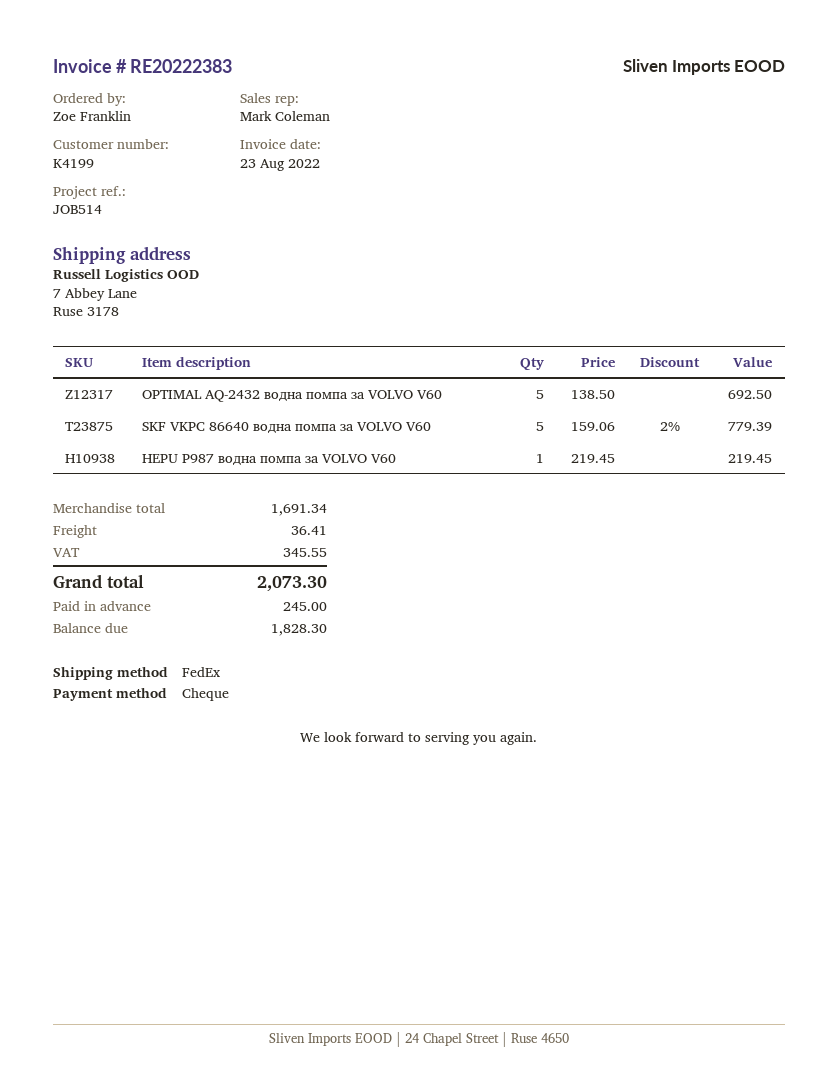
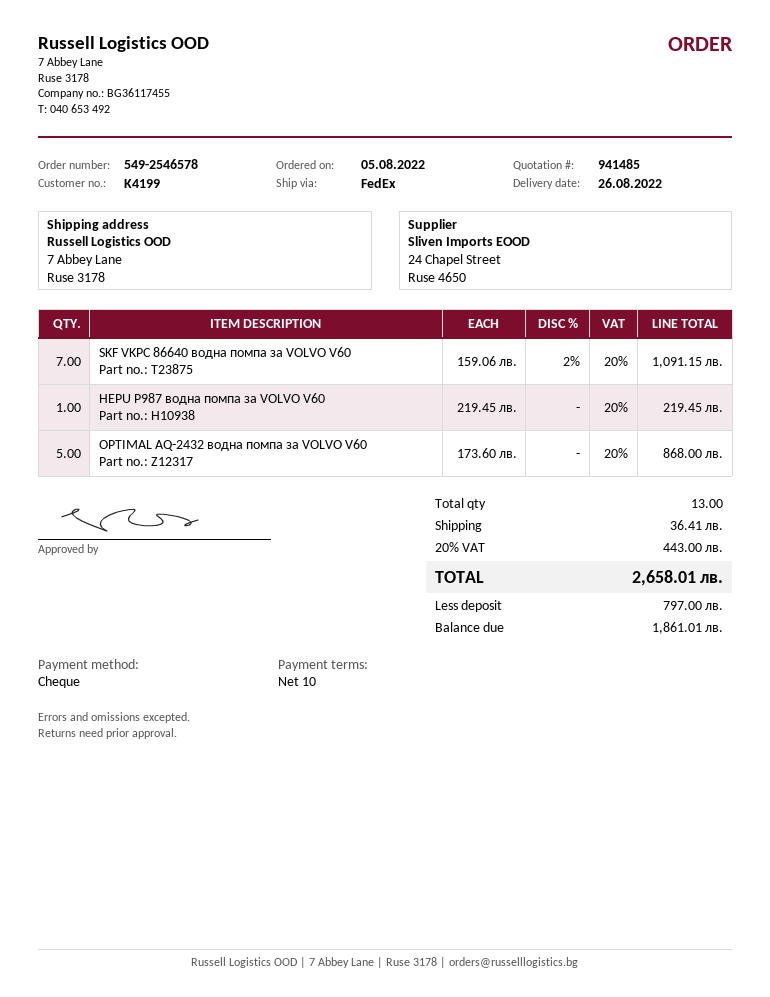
OPTIMAL AQ-2432 водна помпа за VOLVO V60: 5 x 138.50 = 692.50 -> 5 x 173.60 = 868.00
SKF VKPC 86640 водна помпа за VOLVO V60: 5 x 159.06 - 2% = 779.39 -> 7 x 159.06 - 2% = 1091.15
tax: 345.55 -> 443.00
total: 2073.30 -> 2658.01
deposit: 245.00 -> 797.00
balance: 1828.30 -> 1861.01

